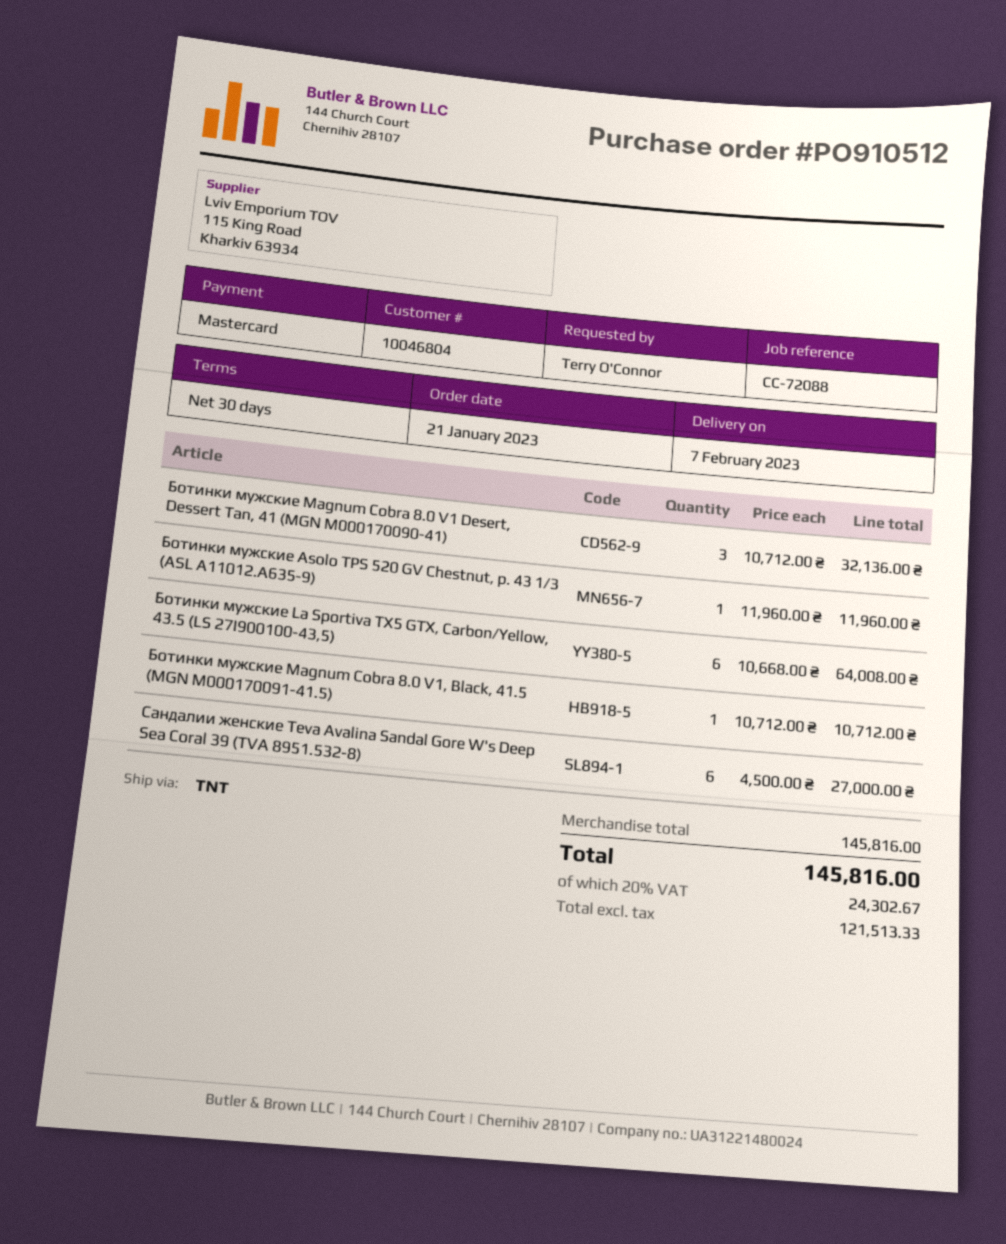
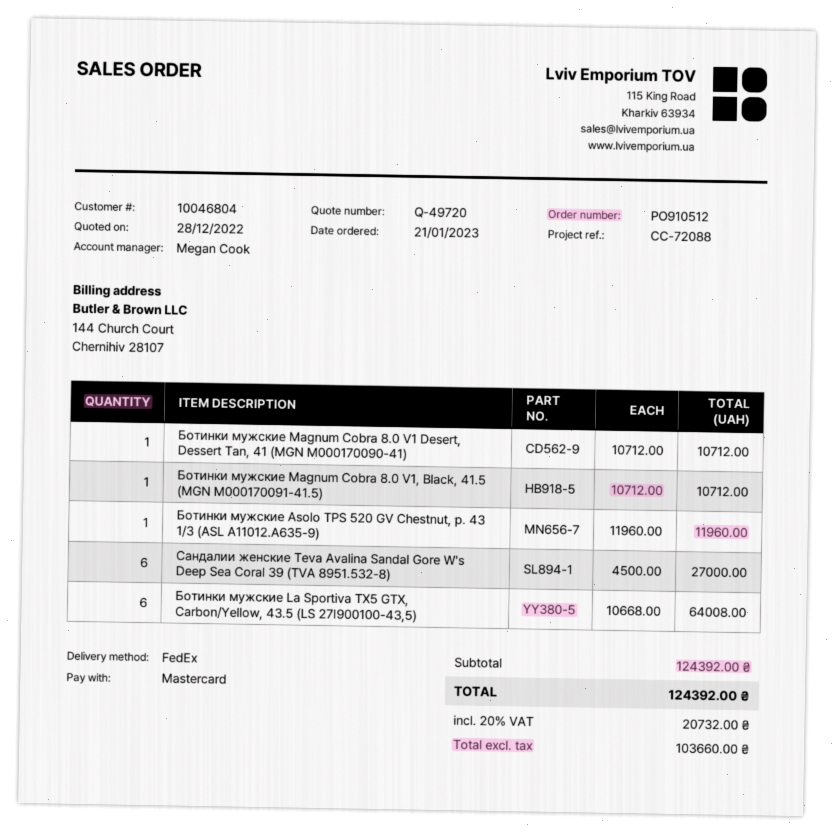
shipping method: TNT -> FedEx
Ботинки мужские Magnum Cobra 8.0 V1 Desert, Dessert Tan, 41 (MGN M000170090-41): 3 x 10712.00 = 32136.00 -> 1 x 10712.00 = 10712.00
subtotal: 145816.00 -> 124392.00
net: 121513.33 -> 103660.00
tax: 20% = 24302.67 -> 20% = 20732.00
total: 145816.00 -> 124392.00

